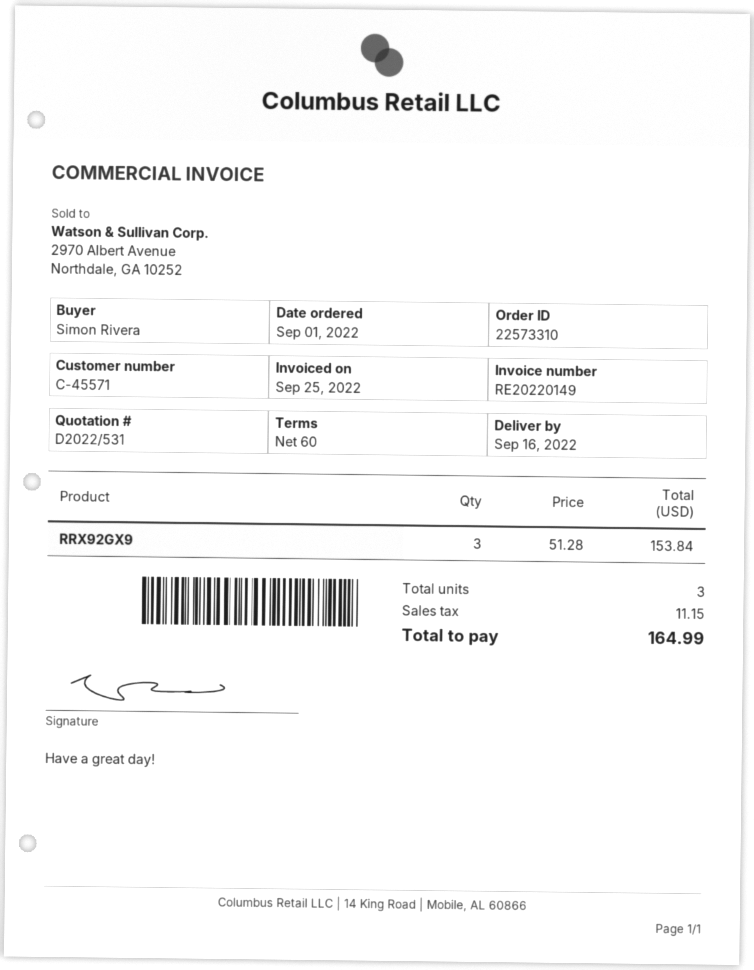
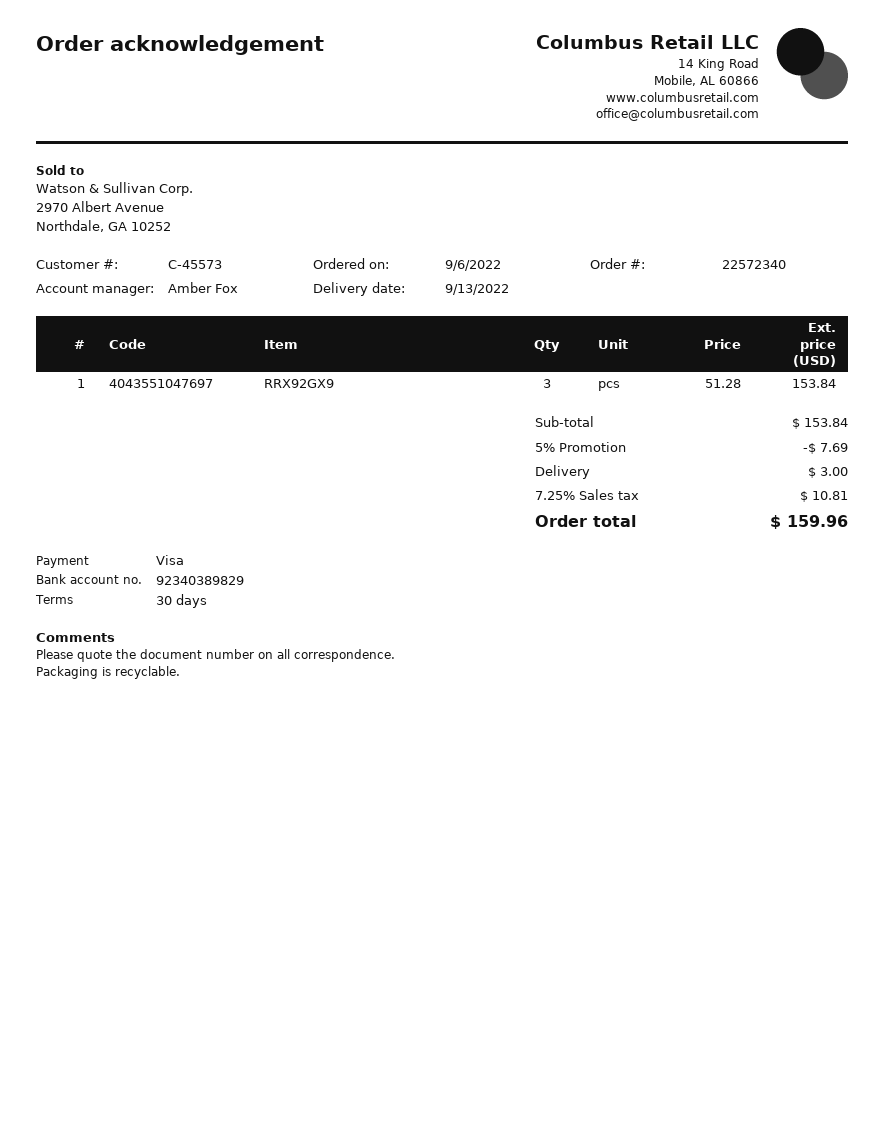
order number: 22573310 -> 22572340
order date: 2022-09-01 -> 2022-09-06
delivery date: 2022-09-16 -> 2022-09-13
payment terms: 60 days -> 30 days
customer number: C-45571 -> C-45573
discount: none -> 5% = 7.69
shipping: none -> 3.00
tax: 11.15 -> 10.81
total: 164.99 -> 159.96

